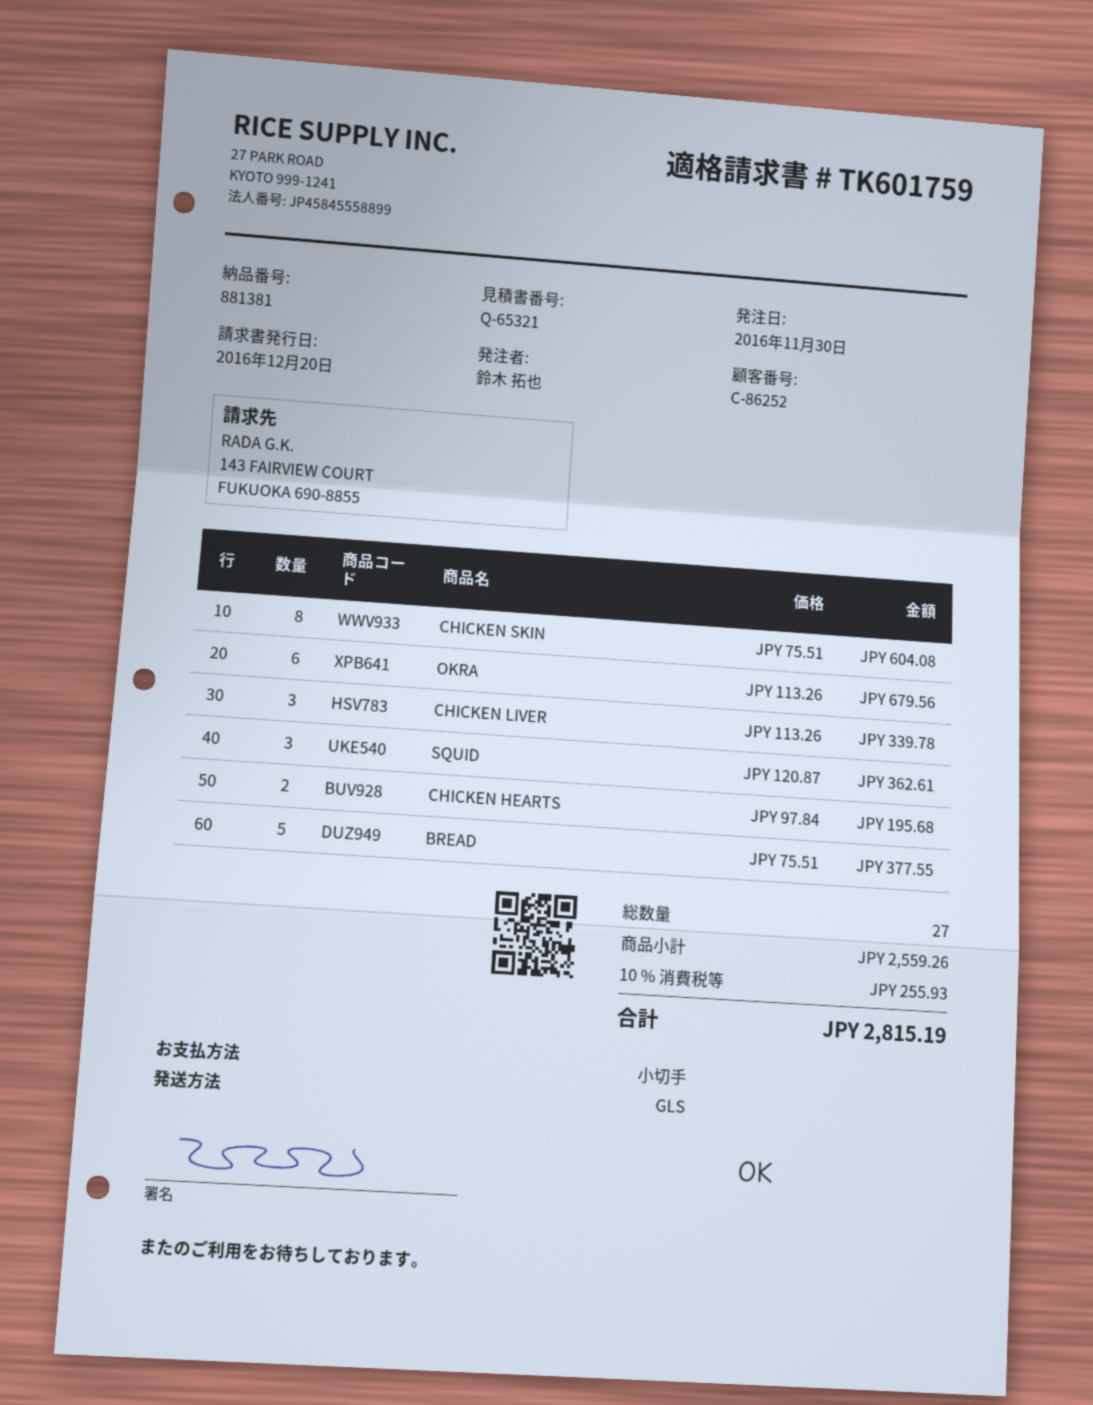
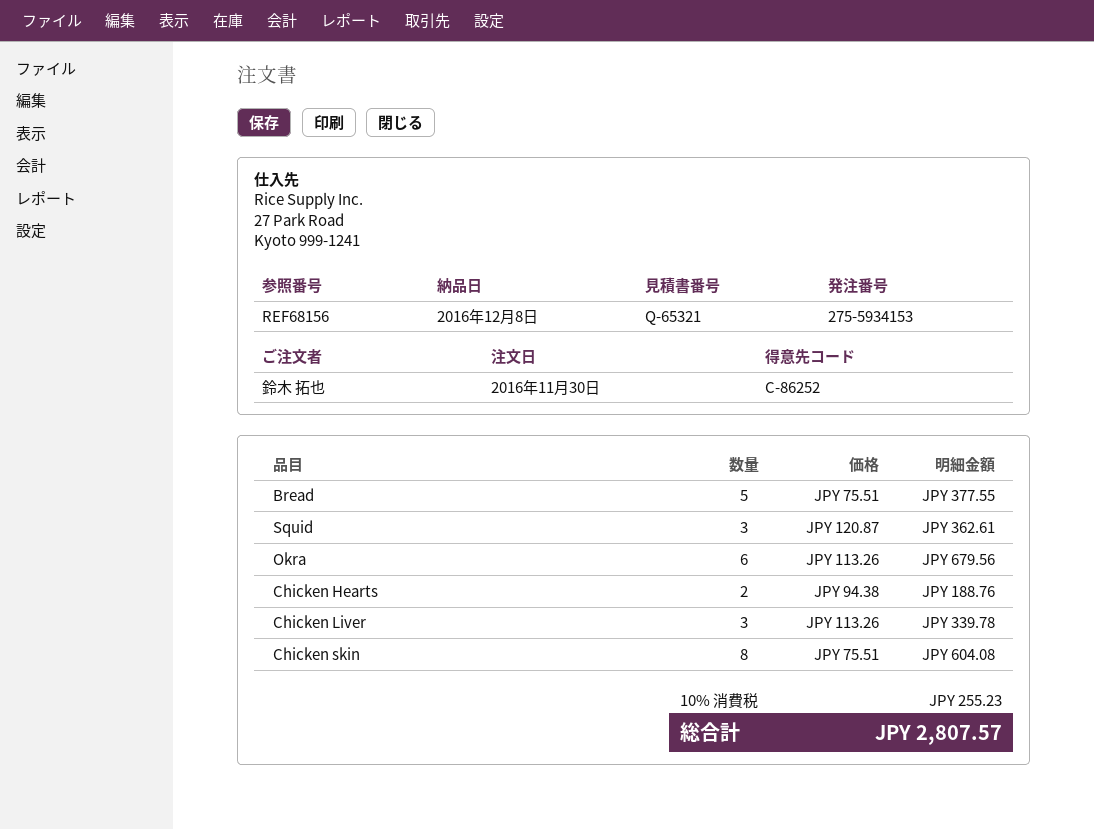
CHICKEN HEARTS: 2 x 97.84 = 195.68 -> 2 x 94.38 = 188.76
tax: 10% = 255.93 -> 10% = 255.23
total: 2815.19 -> 2807.57

